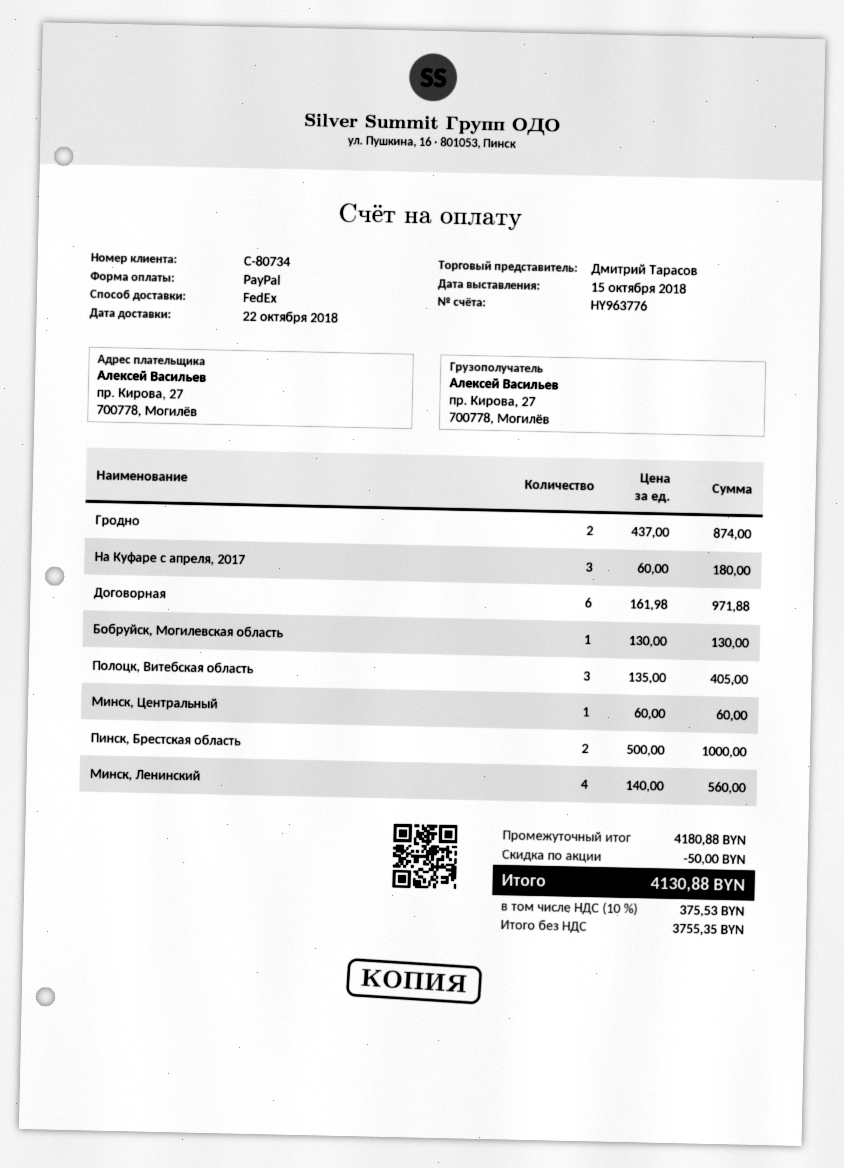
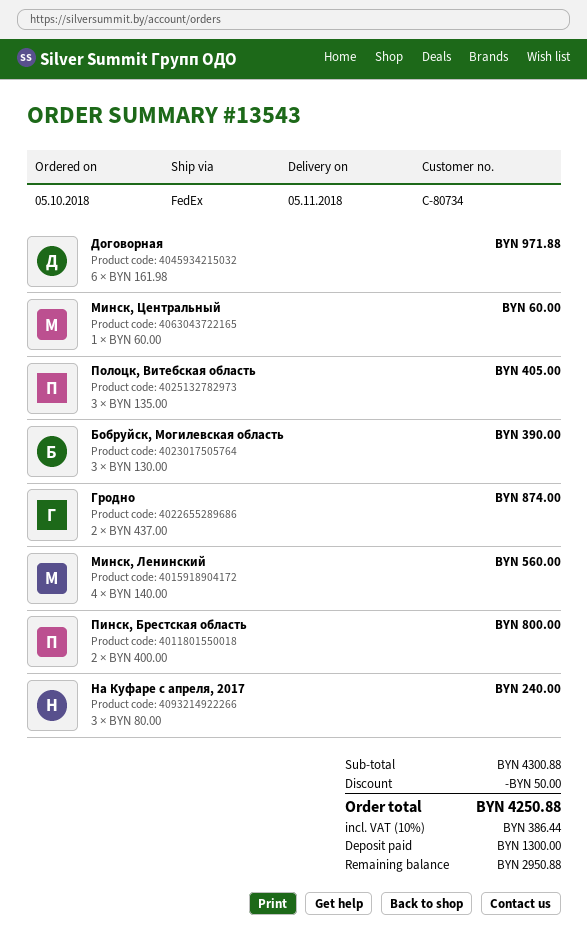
delivery date: 2018-10-22 -> 2018-11-05
На Куфаре с апреля, 2017: 3 x 60.00 = 180.00 -> 3 x 80.00 = 240.00
Бобруйск, Могилевская область: 1 x 130.00 = 130.00 -> 3 x 130.00 = 390.00
Пинск, Брестская область: 2 x 500.00 = 1000.00 -> 2 x 400.00 = 800.00
subtotal: 4180.88 -> 4300.88
tax: 10% = 375.53 -> 10% = 386.44
total: 4130.88 -> 4250.88

